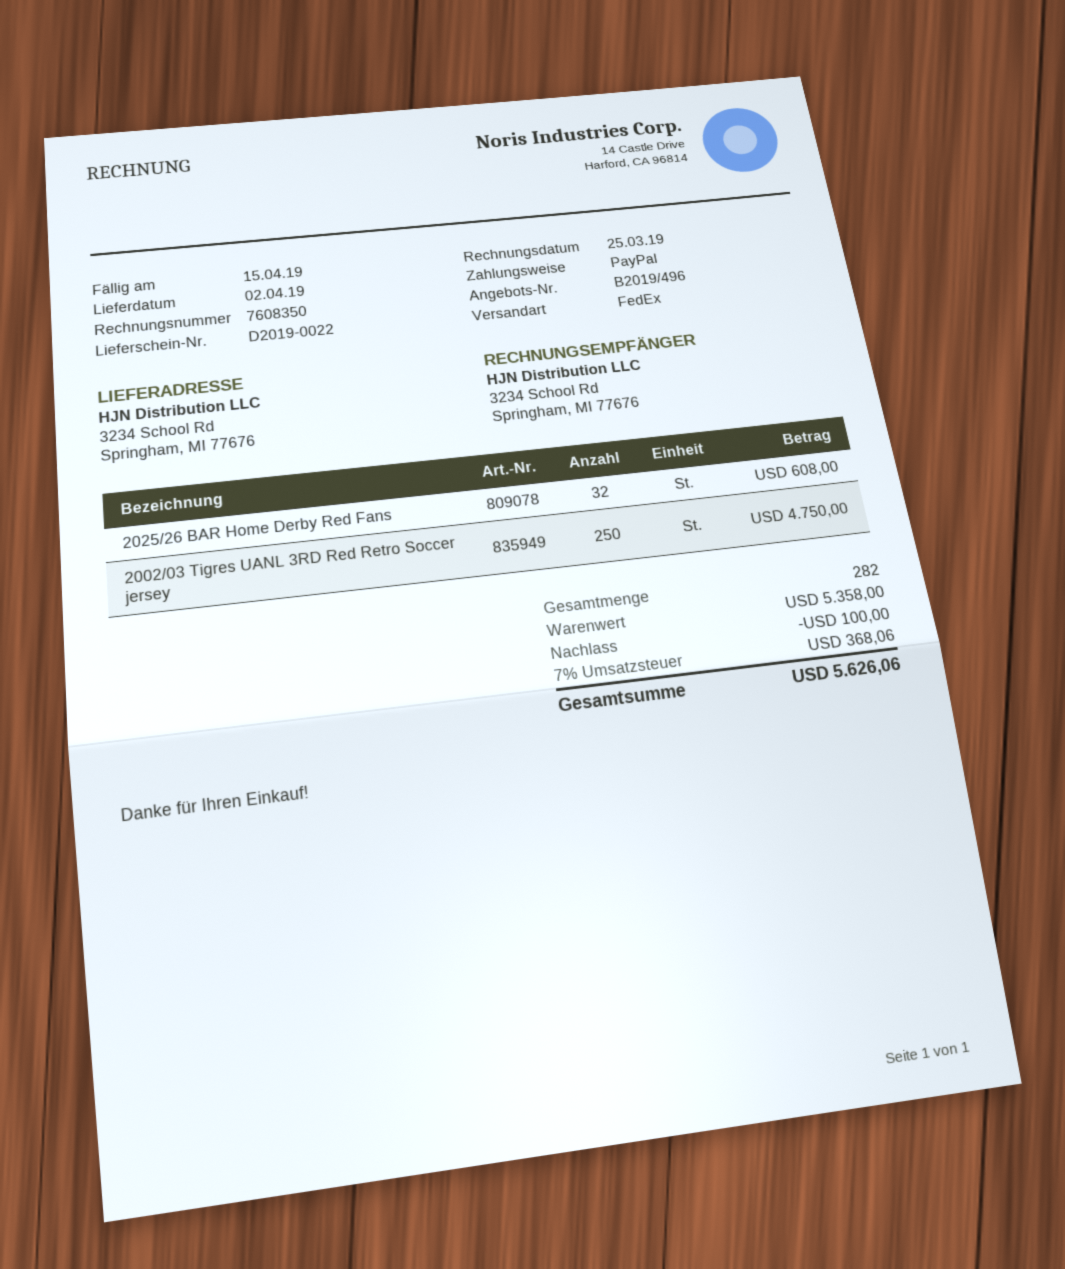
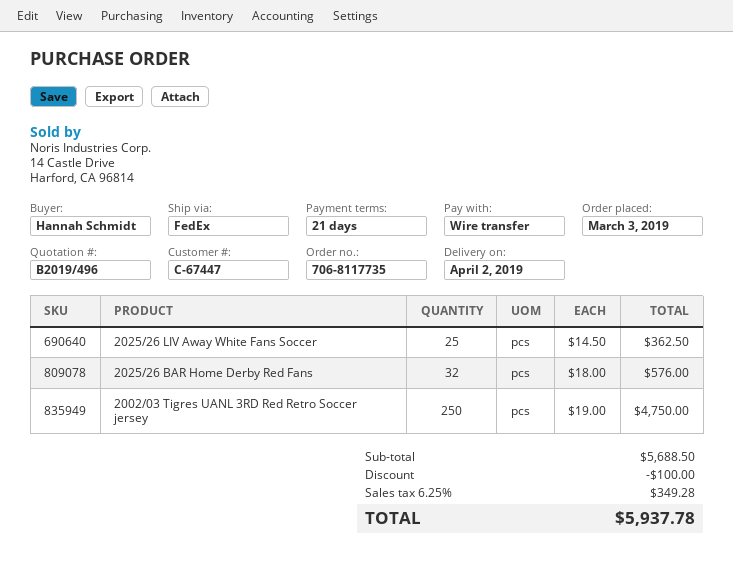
payment method: PayPal -> bank transfer
2025/26 BAR Home Derby Red Fans: 32 for 608.00 -> 32 for 576.00
2025/26 LIV Away White Fans Soccer: none -> 25 for 362.50
subtotal: 5358.00 -> 5688.50
tax: 7% = 368.06 -> 6.25% = 349.28
total: 5626.06 -> 5937.78

